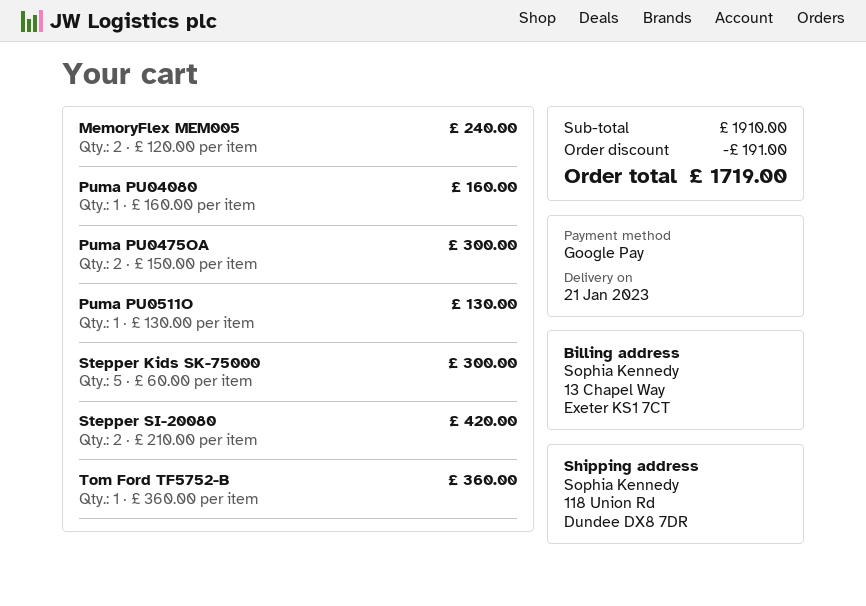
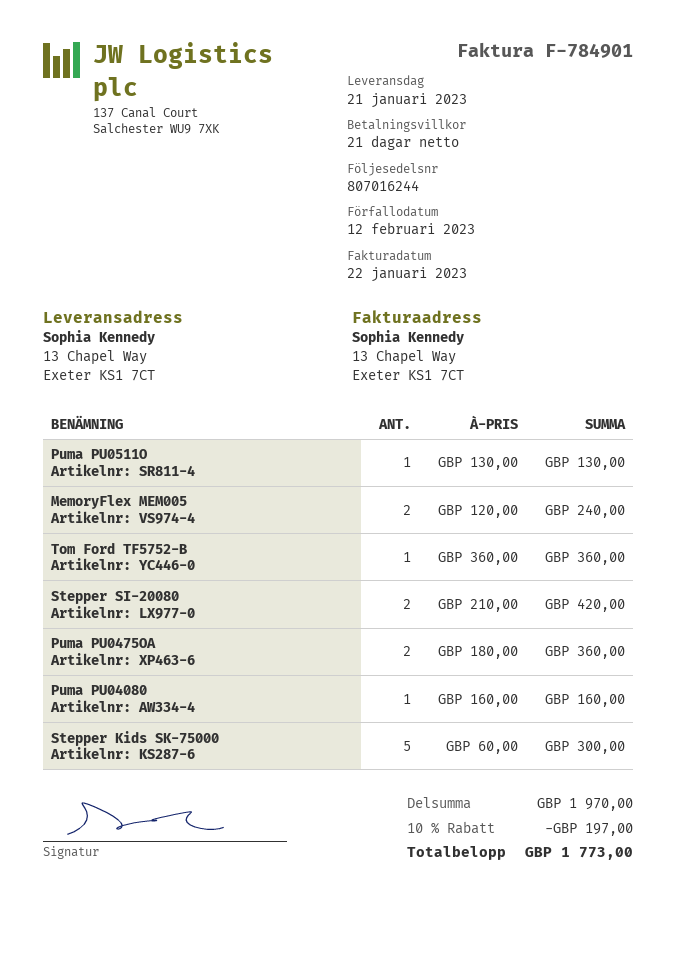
ship to: 118 Union Rd, Dundee DX8 7DR -> 13 Chapel Way, Exeter KS1 7CT
Puma PU0475OA: 2 x 150.00 = 300.00 -> 2 x 180.00 = 360.00
subtotal: 1910.00 -> 1970.00
discount: 191.00 -> 197.00
total: 1719.00 -> 1773.00

